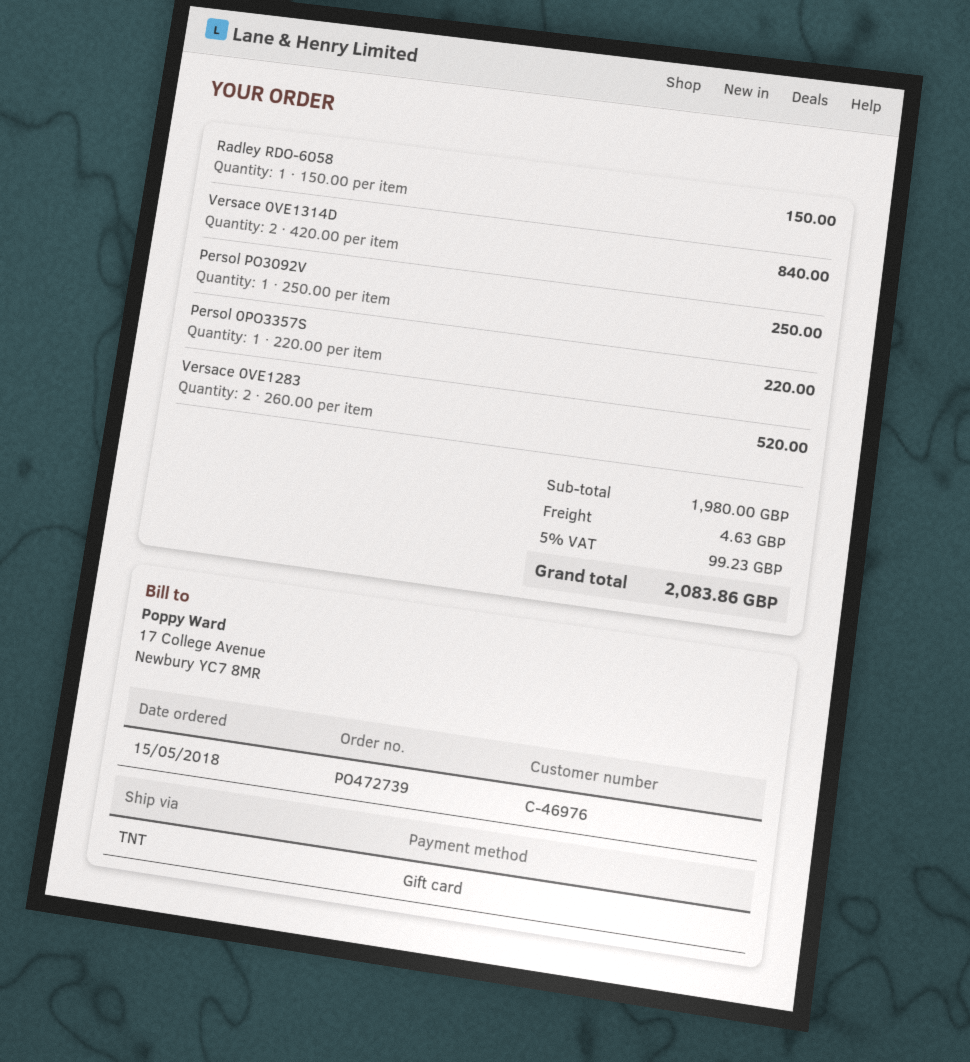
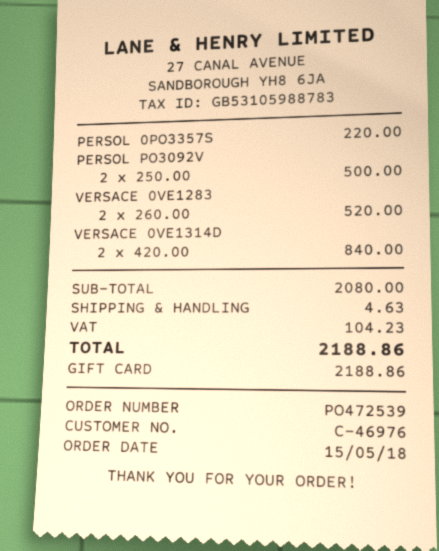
order number: PO472739 -> PO472539
Radley RDO-6058: 1 x 150.00 = 150.00 -> none
Persol PO3092V: 1 x 250.00 = 250.00 -> 2 x 250.00 = 500.00
subtotal: 1980.00 -> 2080.00
tax: 99.23 -> 104.23
total: 2083.86 -> 2188.86

